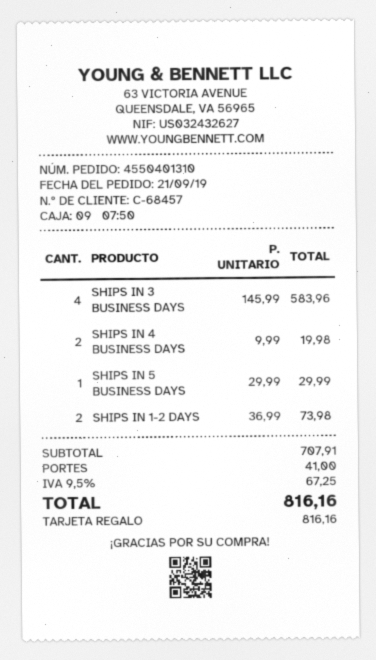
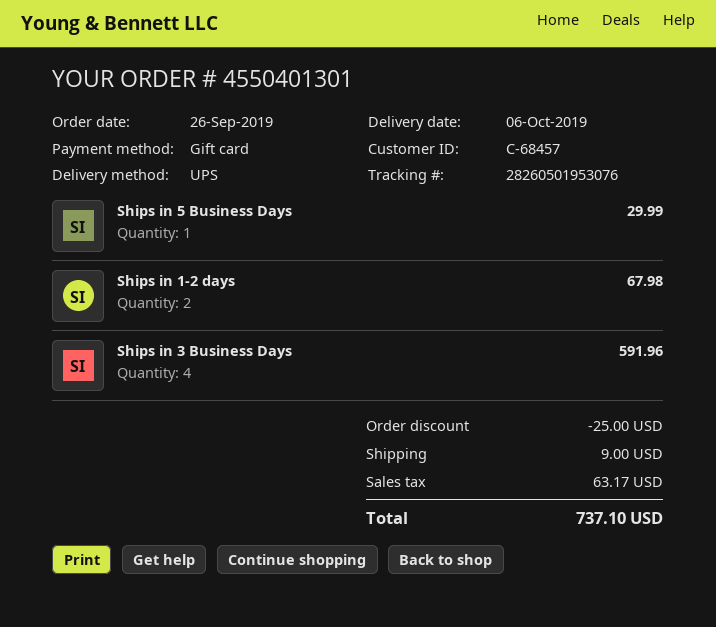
order number: 4550401310 -> 4550401301
order date: 2019-09-21 -> 2019-09-26
SHIPS IN 3 BUSINESS DAYS: 4 for 583.96 -> 4 for 591.96
SHIPS IN 4 BUSINESS DAYS: 2 for 19.98 -> none
SHIPS IN 1-2 DAYS: 2 for 73.98 -> 2 for 67.98
discount: none -> 25.00
shipping: 41.00 -> 9.00
tax: 67.25 -> 63.17
total: 816.16 -> 737.10

